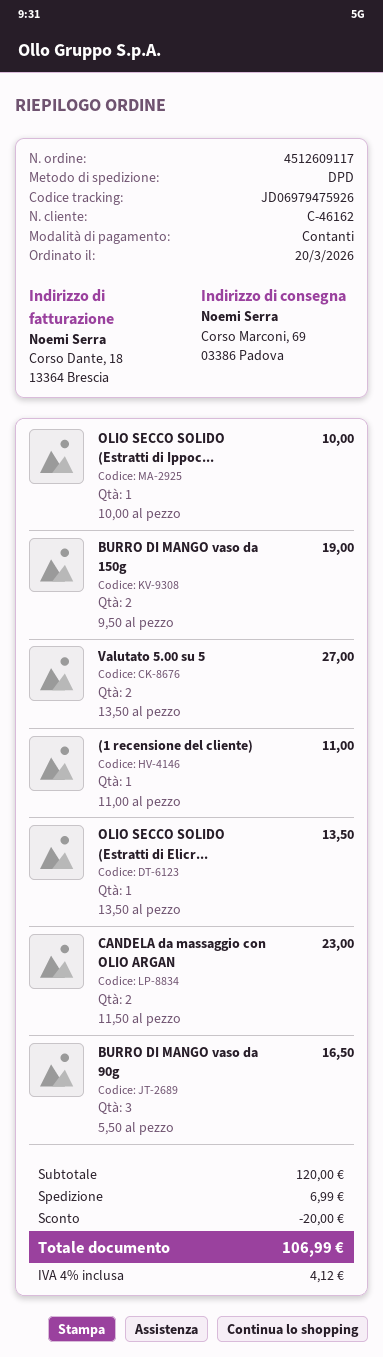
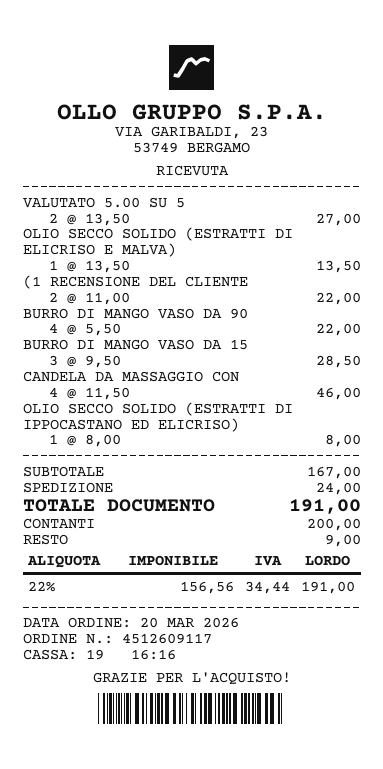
OLIO SECCO SOLIDO (Estratti di Ippoc...: 1 x 10.00 = 10.00 -> 1 x 8.00 = 8.00
BURRO DI MANGO vaso da 150g: 2 x 9.50 = 19.00 -> 3 x 9.50 = 28.50
(1 recensione del cliente): 1 x 11.00 = 11.00 -> 2 x 11.00 = 22.00
CANDELA da massaggio con OLIO ARGAN: 2 x 11.50 = 23.00 -> 4 x 11.50 = 46.00
BURRO DI MANGO vaso da 90g: 3 x 5.50 = 16.50 -> 4 x 5.50 = 22.00
subtotal: 120.00 -> 167.00
discount: 20.00 -> none
shipping: 6.99 -> 24.00
tax: 4% = 4.12 -> 22% = 34.44
total: 106.99 -> 191.00

